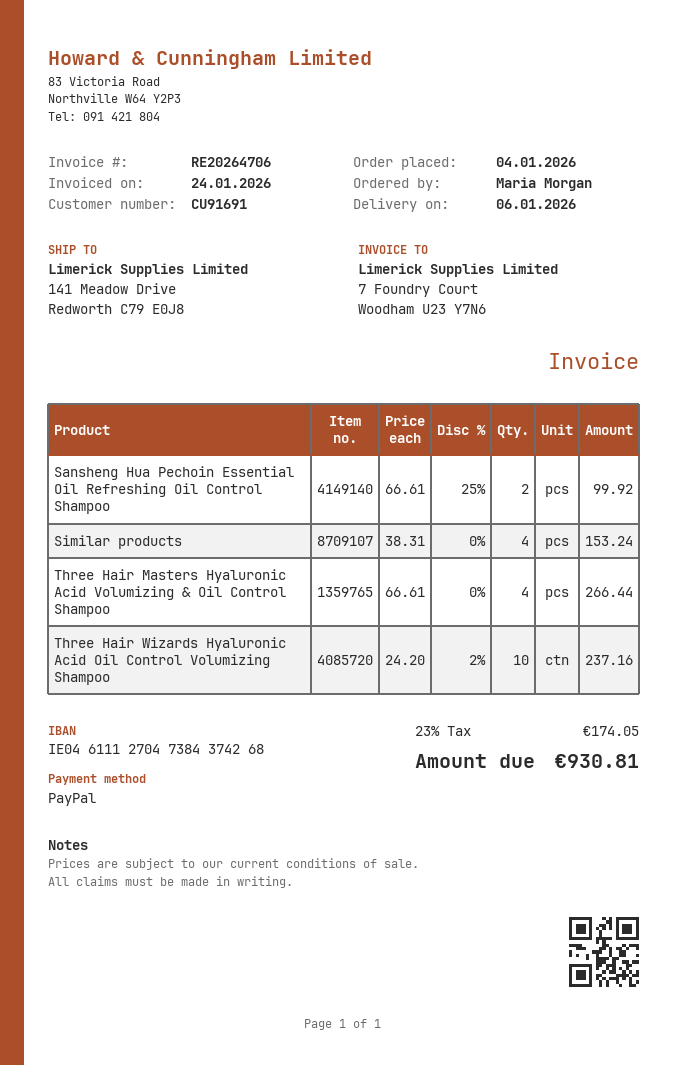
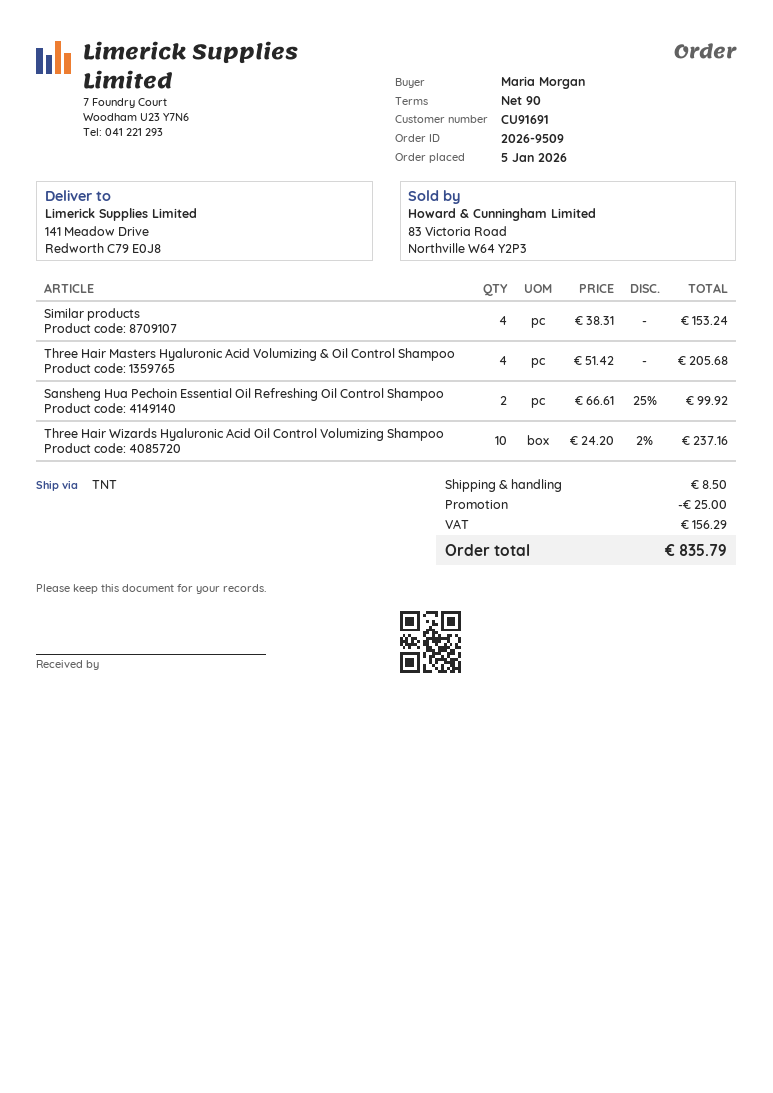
order date: 2026-01-04 -> 2026-01-05
Three Hair Masters Hyaluronic Acid Volumizing & Oil Control Shampoo: 4 x 66.61 = 266.44 -> 4 x 51.42 = 205.68
discount: none -> 25.00
shipping: none -> 8.50
tax: 174.05 -> 156.29
total: 930.81 -> 835.79

